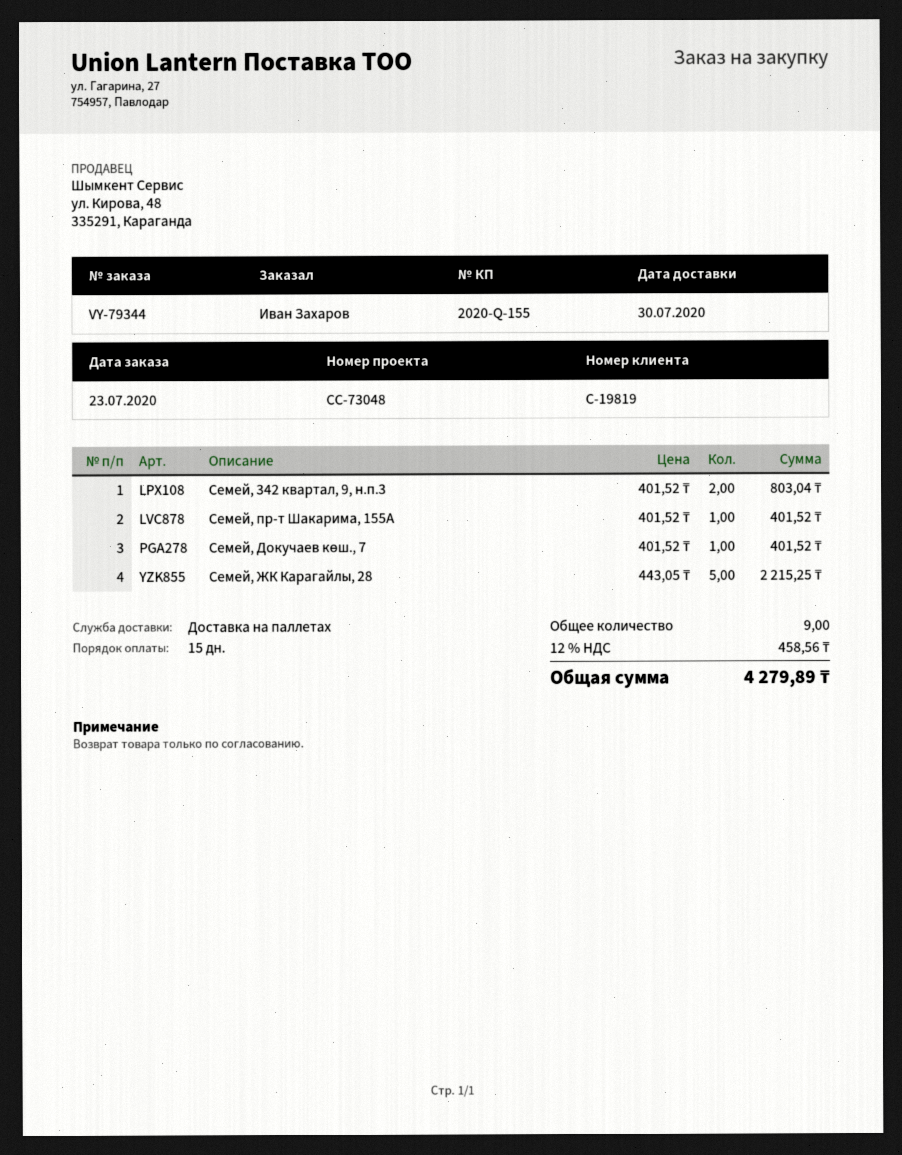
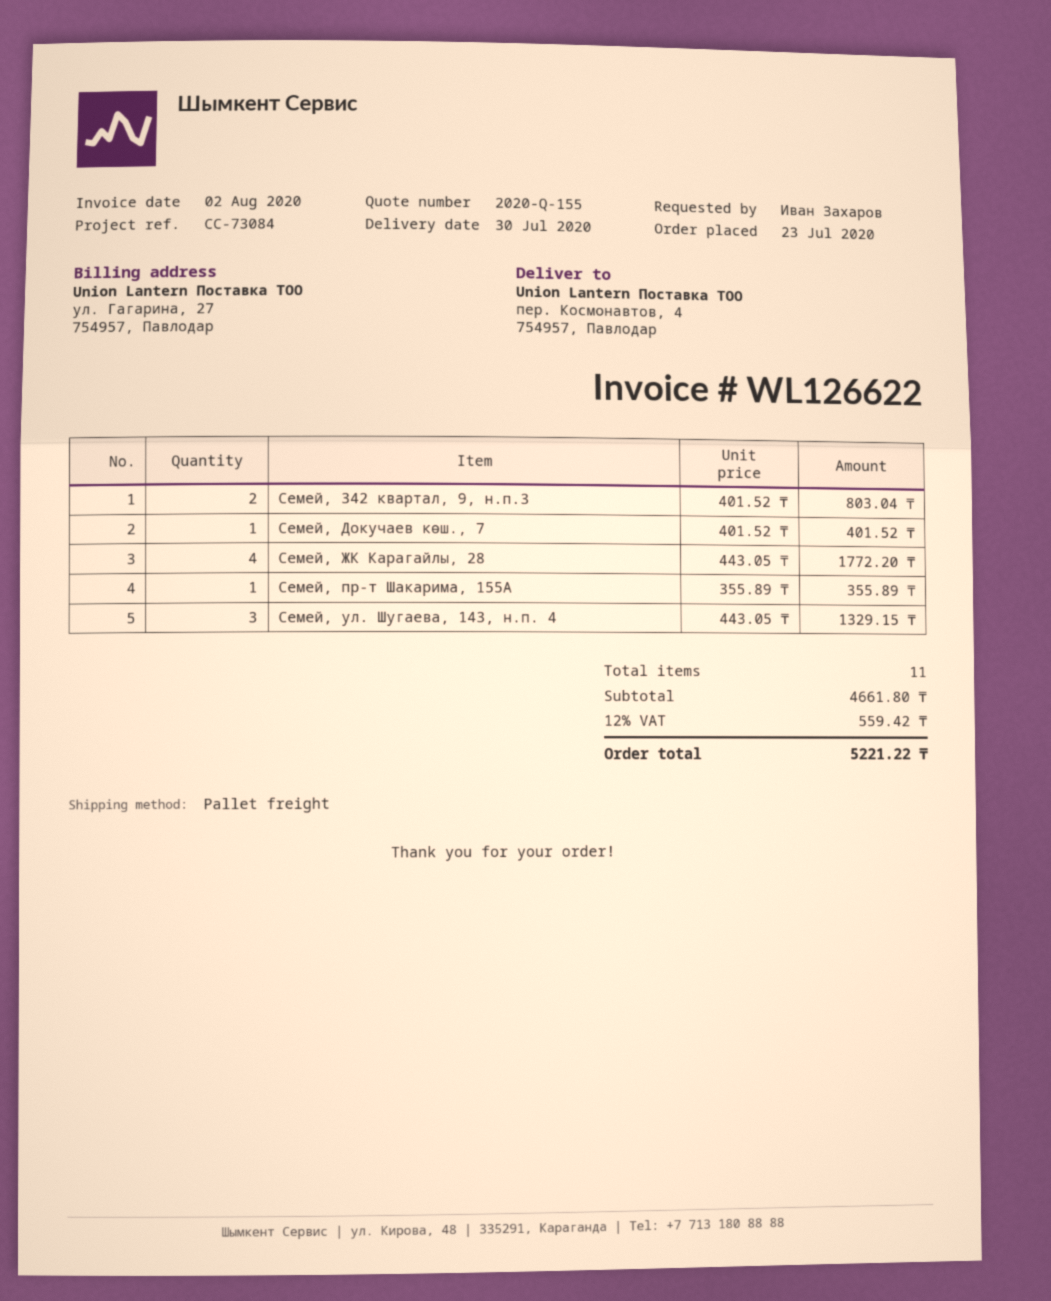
reference: CC-73048 -> CC-73084
Семей, пр-т Шакарима, 155А: 1 x 401.52 = 401.52 -> 1 x 355.89 = 355.89
Семей, ЖК Карагайлы, 28: 5 x 443.05 = 2215.25 -> 4 x 443.05 = 1772.20
Семей, ул. Шугаева, 143, н.п. 4: none -> 3 x 443.05 = 1329.15
total quantity: 9 -> 11
tax: 12% = 458.56 -> 12% = 559.42
total: 4279.89 -> 5221.22

